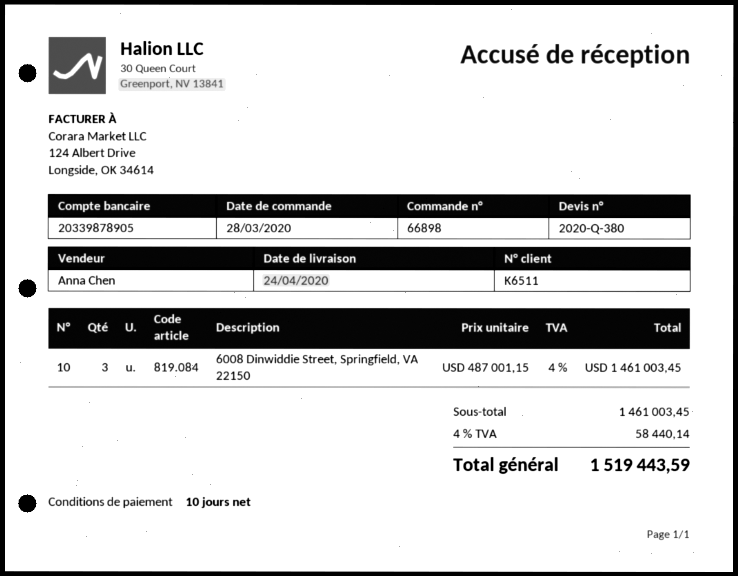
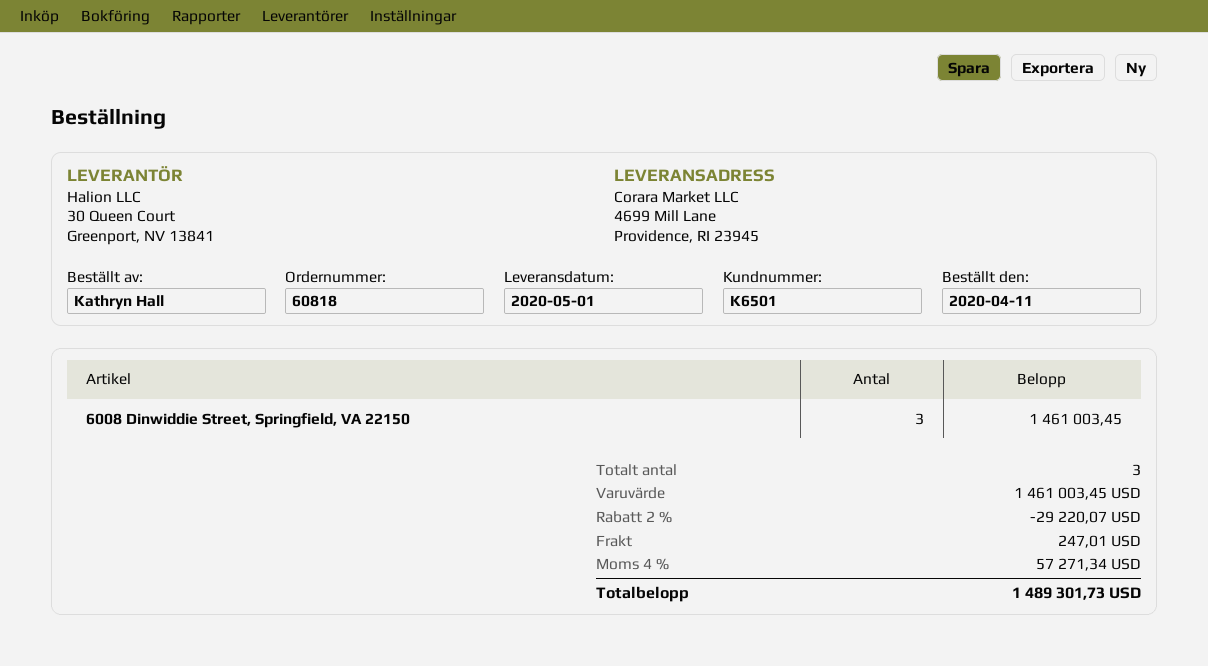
order number: 66898 -> 60818
order date: 2020-03-28 -> 2020-04-11
delivery date: 2020-04-24 -> 2020-05-01
customer number: K6511 -> K6501
discount: none -> 2% = 29220.07
shipping: none -> 247.01
tax: 4% = 58440.14 -> 4% = 57271.34
total: 1519443.59 -> 1489301.73

